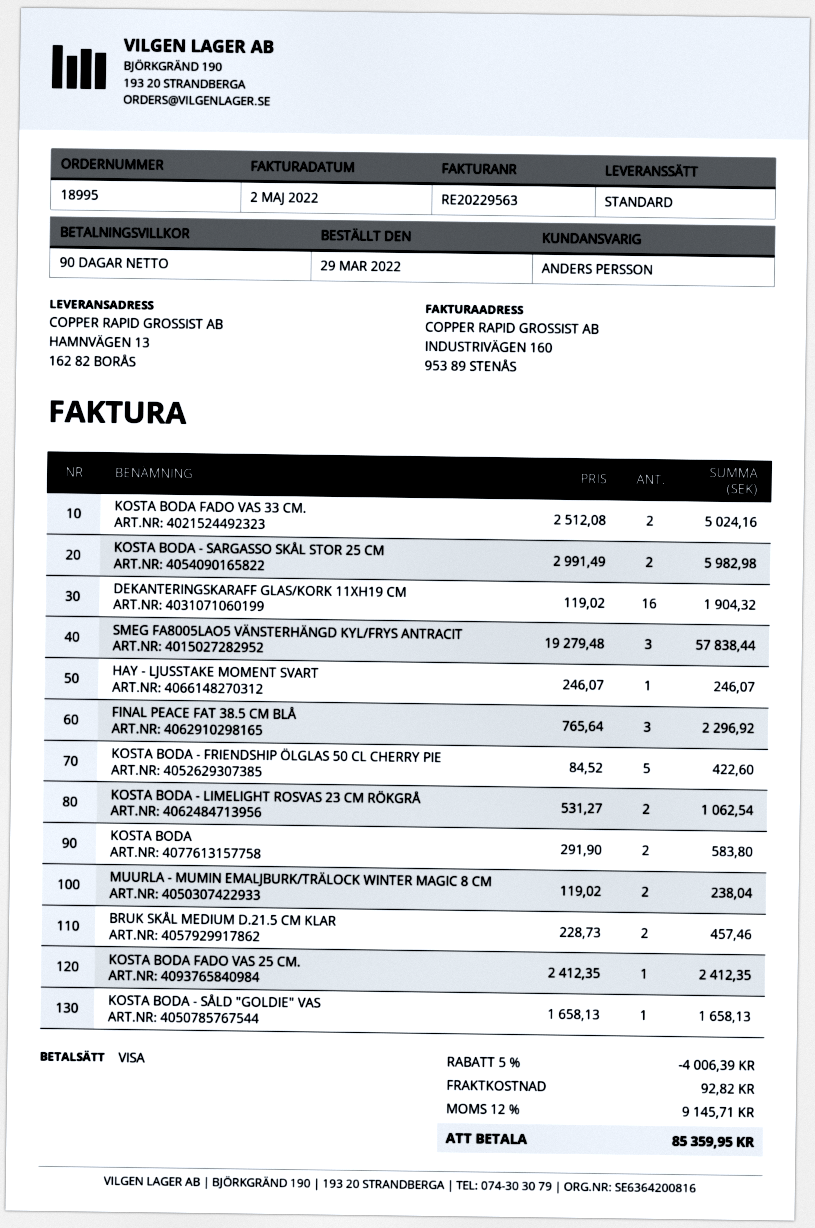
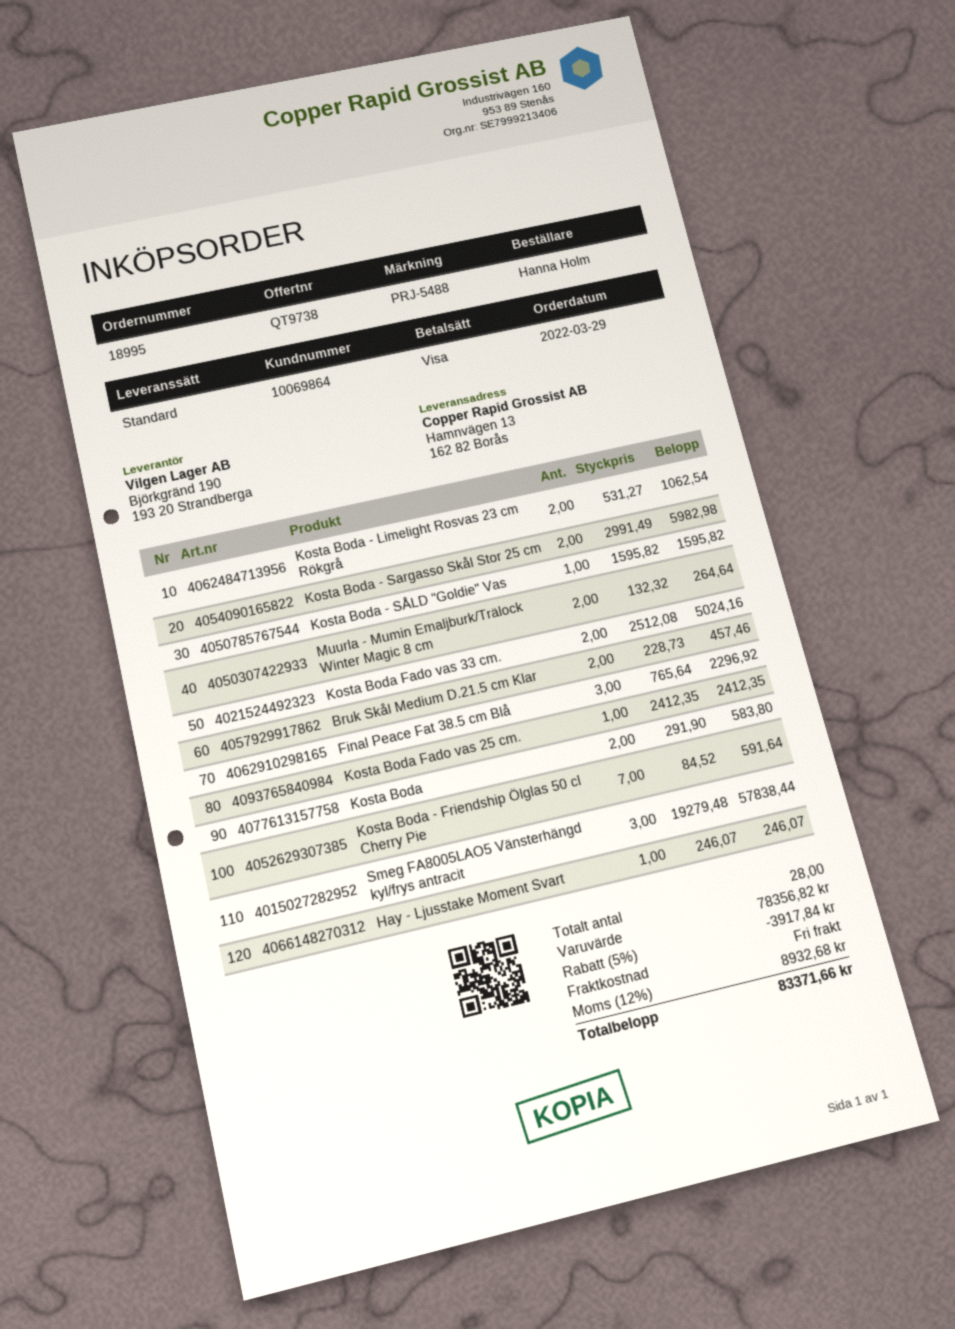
DEKANTERINGSKARAFF GLAS/KORK 11XH19 CM: 16 x 119.02 = 1904.32 -> none
KOSTA BODA - FRIENDSHIP ÖLGLAS 50 CL CHERRY PIE: 5 x 84.52 = 422.60 -> 7 x 84.52 = 591.64
MUURLA - MUMIN EMALJBURK/TRÄLOCK WINTER MAGIC 8 CM: 2 x 119.02 = 238.04 -> 2 x 132.32 = 264.64
KOSTA BODA - SÅLD "GOLDIE" VAS: 1 x 1658.13 = 1658.13 -> 1 x 1595.82 = 1595.82
discount: 5% = 4006.39 -> 5% = 3917.84
shipping: 92.82 -> 0.00
tax: 12% = 9145.71 -> 12% = 8932.68
total: 85359.95 -> 83371.66

